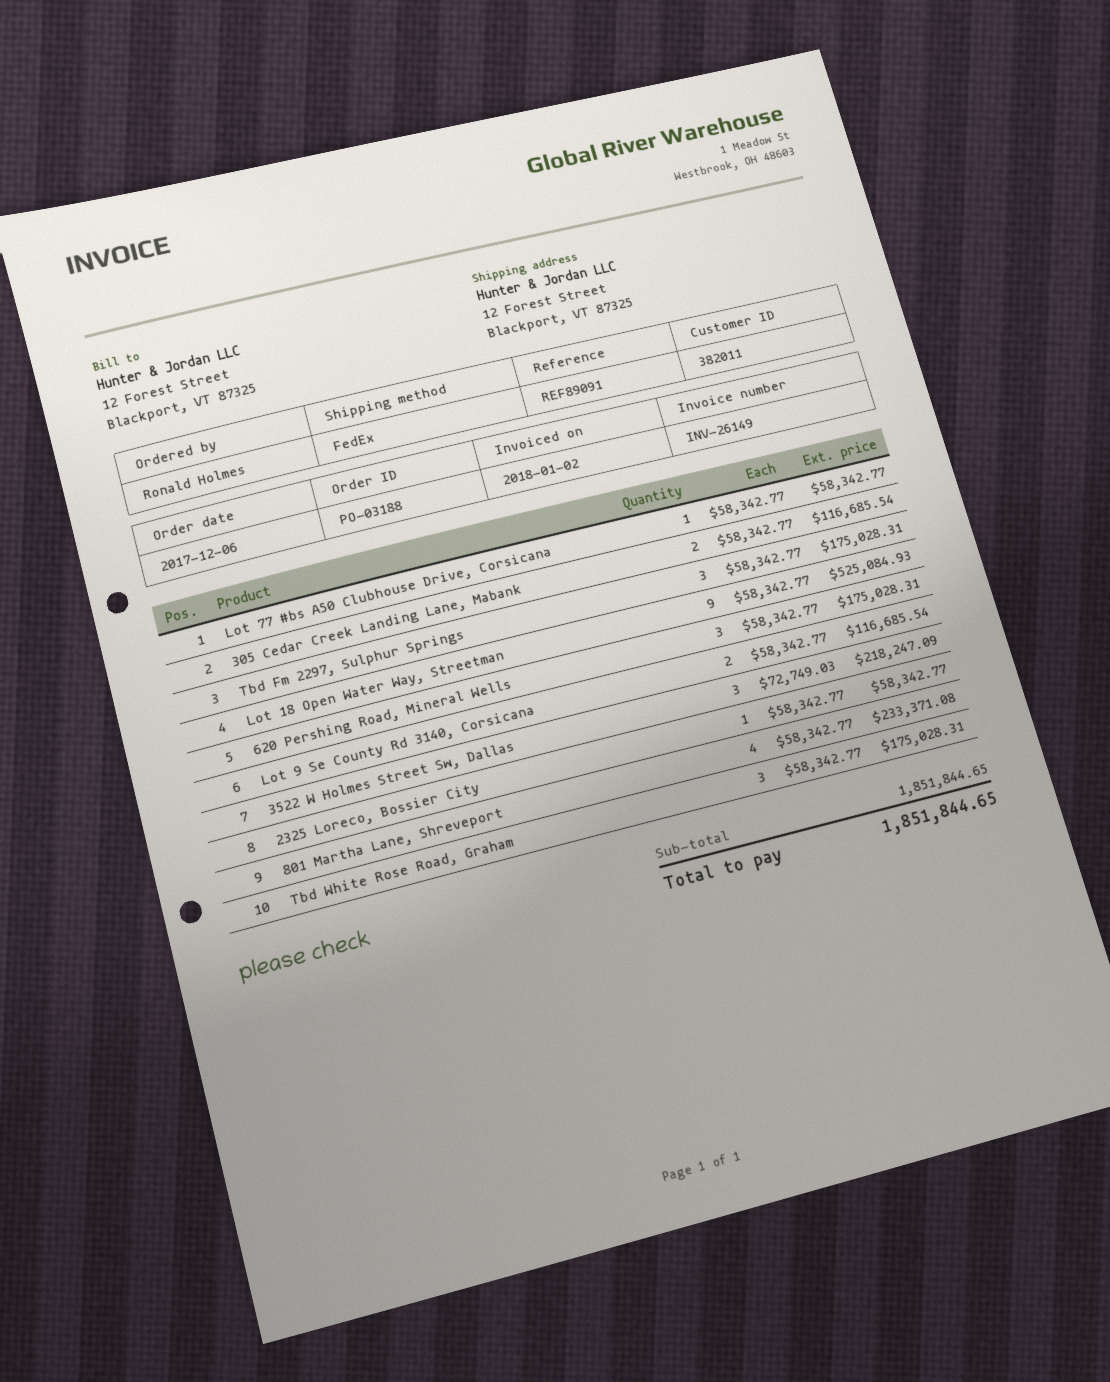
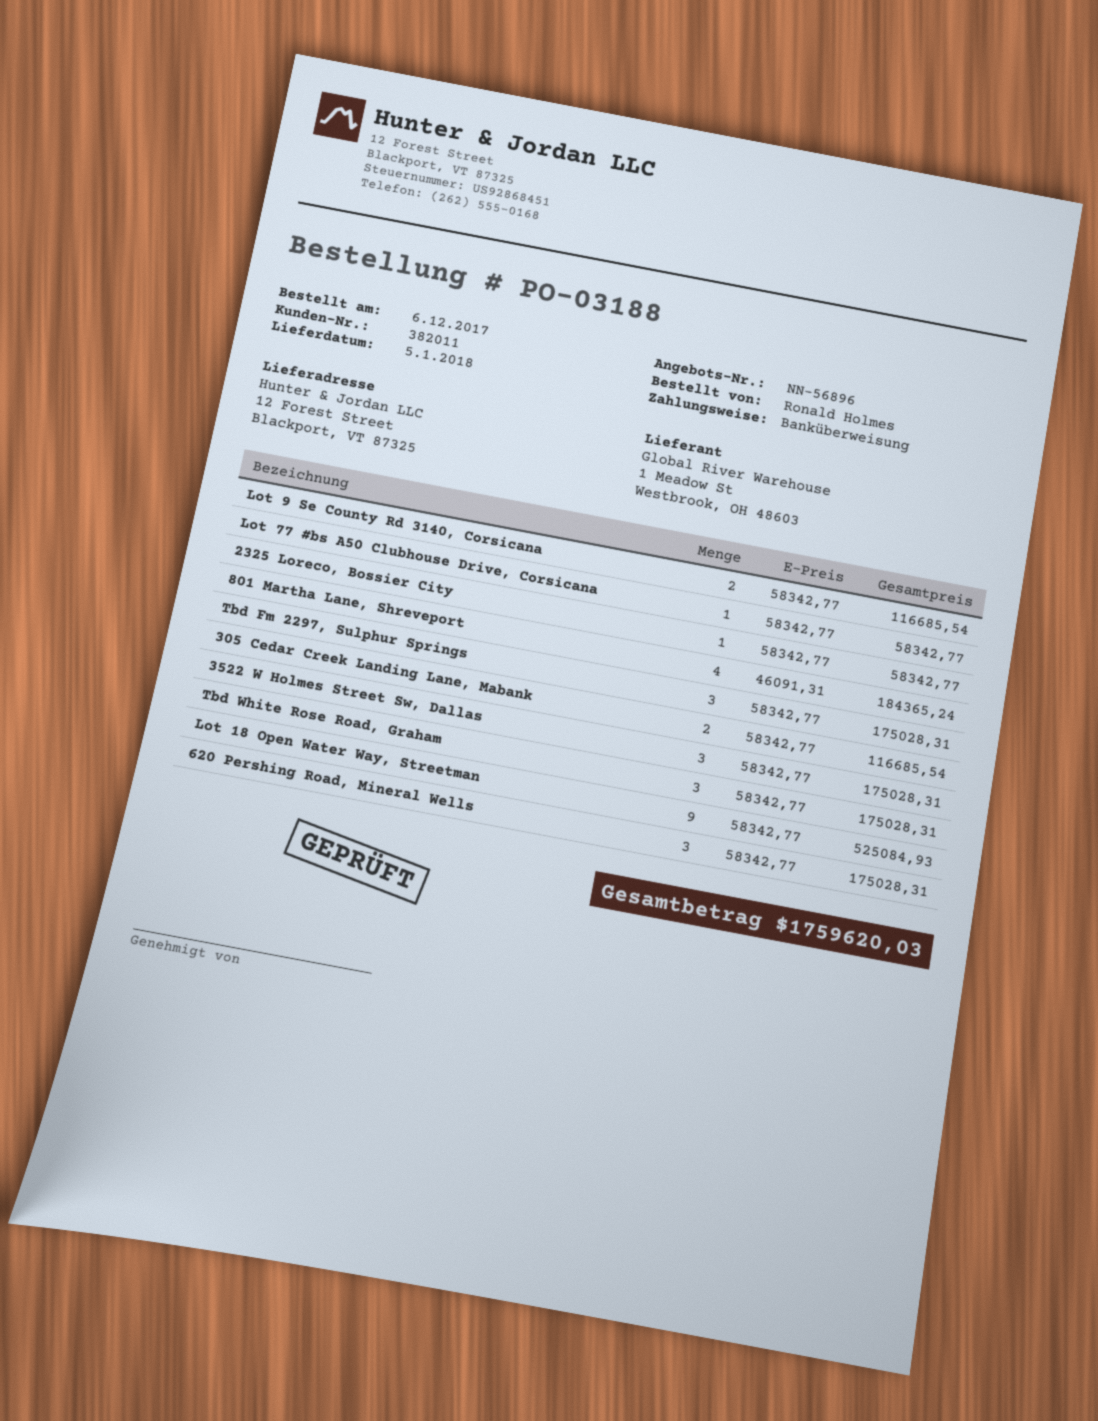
3522 W Holmes Street Sw, Dallas: 3 x 72749.03 = 218247.09 -> 3 x 58342.77 = 175028.31
801 Martha Lane, Shreveport: 4 x 58342.77 = 233371.08 -> 4 x 46091.31 = 184365.24
total: 1851844.65 -> 1759620.03

